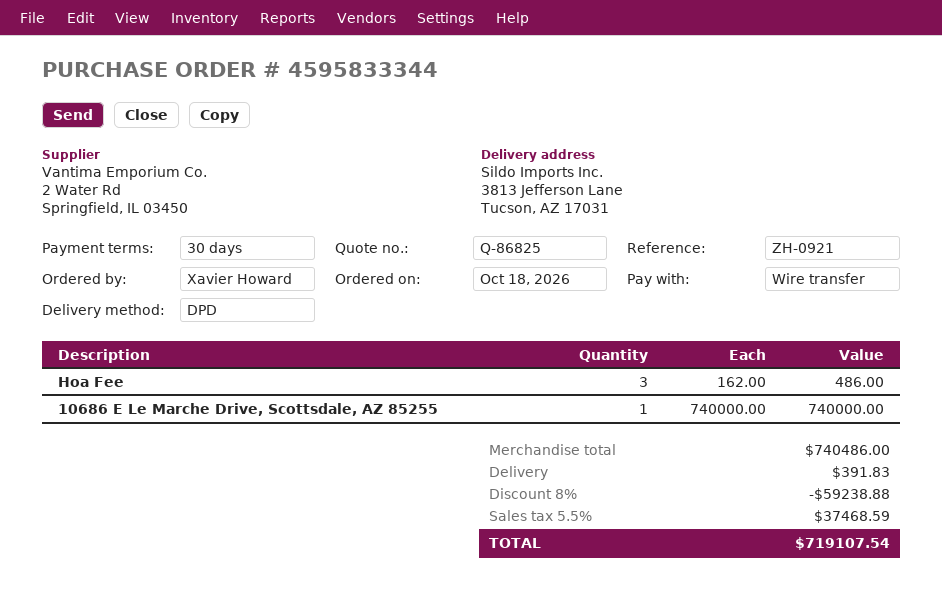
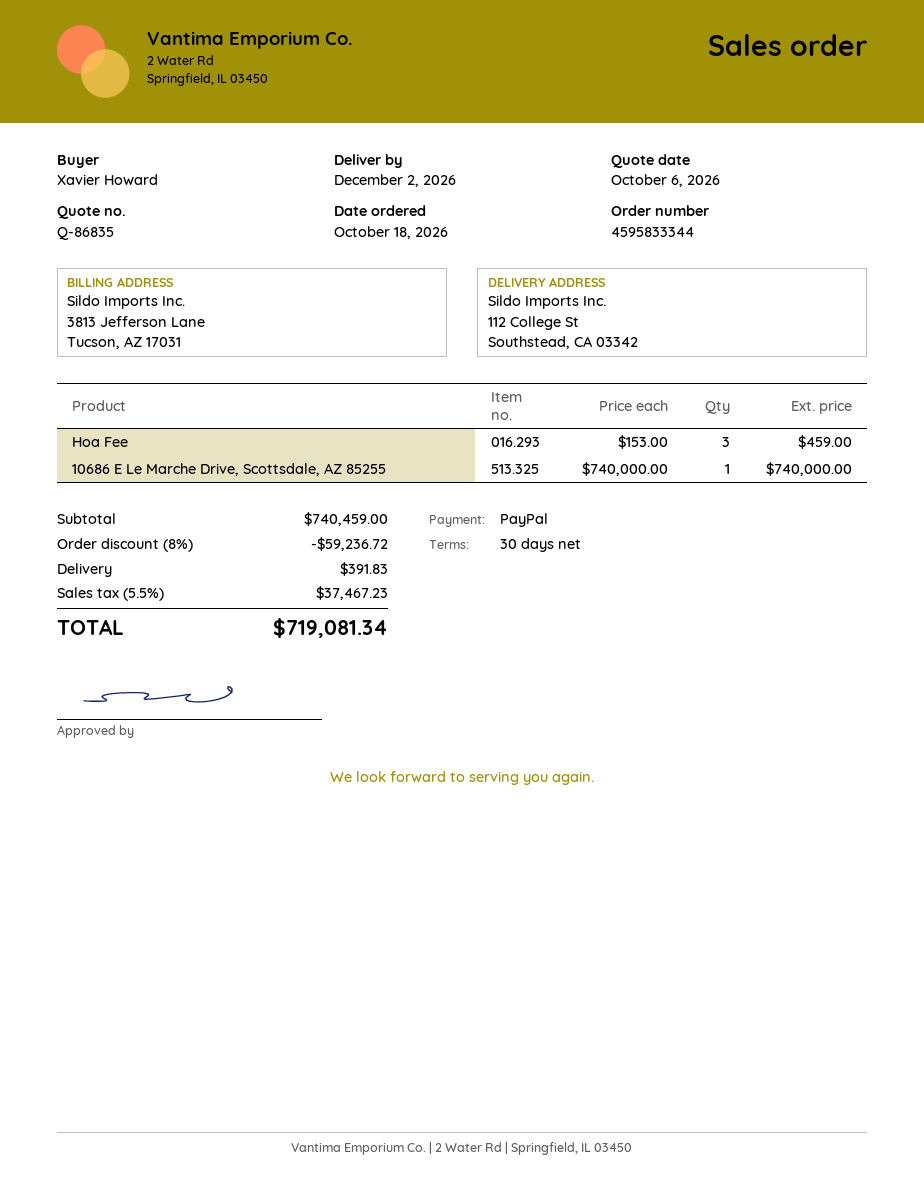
quote number: Q-86825 -> Q-86835
payment method: bank transfer -> PayPal
ship to: 3813 Jefferson Lane, Tucson, AZ 17031 -> 112 College St, Southstead, CA 03342
Hoa Fee: 3 x 162.00 = 486.00 -> 3 x 153.00 = 459.00
subtotal: 740486.00 -> 740459.00
discount: 8% = 59238.88 -> 8% = 59236.72
tax: 5.5% = 37468.59 -> 5.5% = 37467.23
total: 719107.54 -> 719081.34

